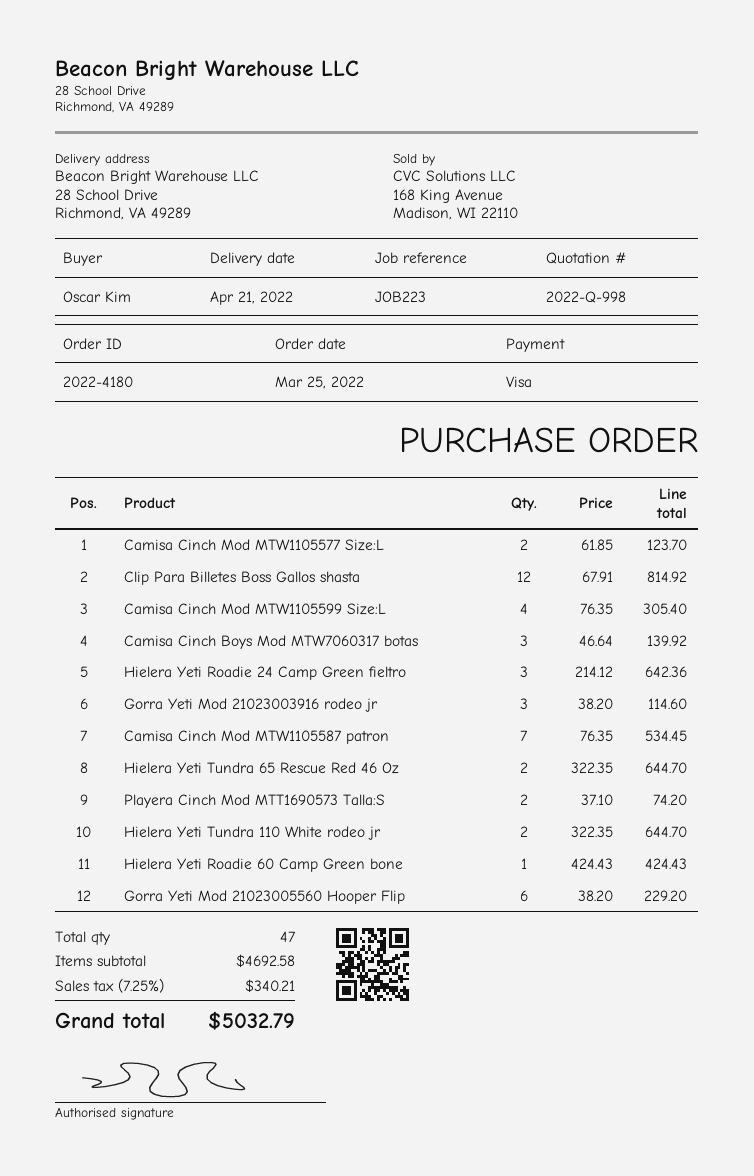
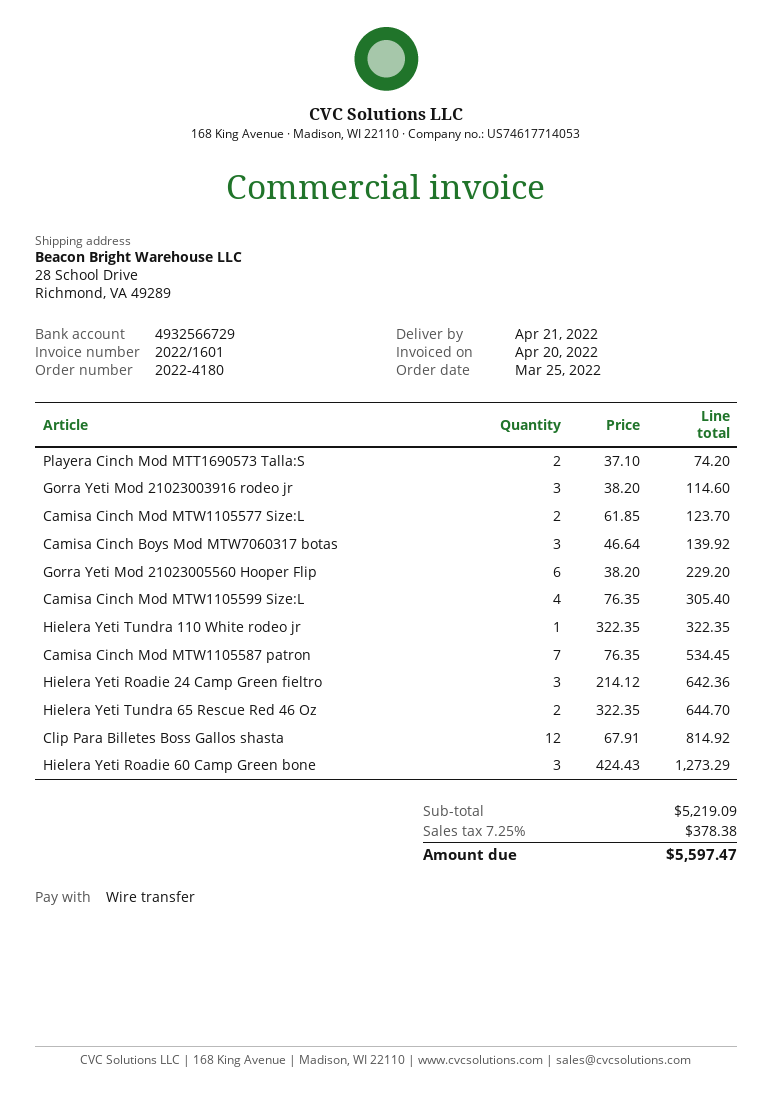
payment method: Visa -> bank transfer
Hielera Yeti Tundra 110 White rodeo jr: 2 x 322.35 = 644.70 -> 1 x 322.35 = 322.35
Hielera Yeti Roadie 60 Camp Green bone: 1 x 424.43 = 424.43 -> 3 x 424.43 = 1273.29
subtotal: 4692.58 -> 5219.09
tax: 7.25% = 340.21 -> 7.25% = 378.38
total: 5032.79 -> 5597.47

